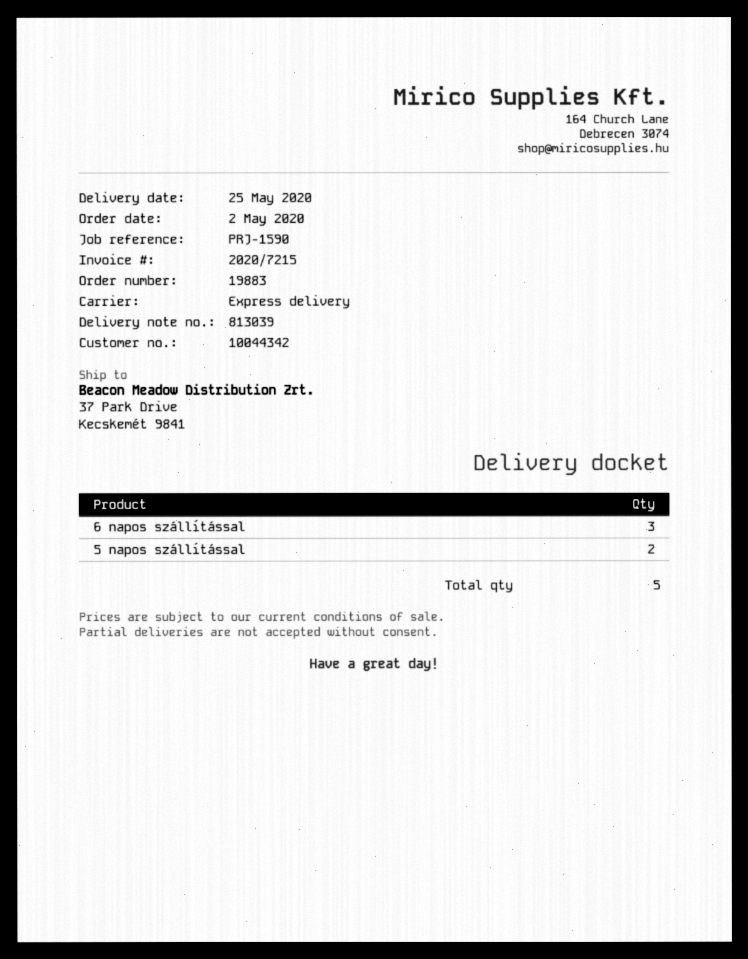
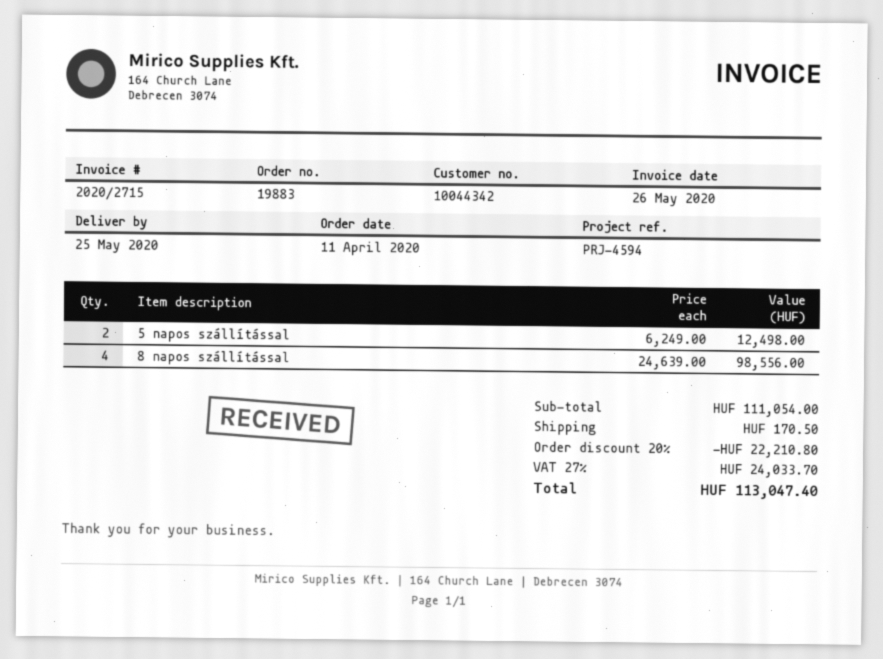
order date: 2020-05-02 -> 2020-04-11
invoice number: 2020/7215 -> 2020/2715
reference: PRJ-1590 -> PRJ-4594
6 napos szállítással: 3 -> none
8 napos szállítással: none -> 4

